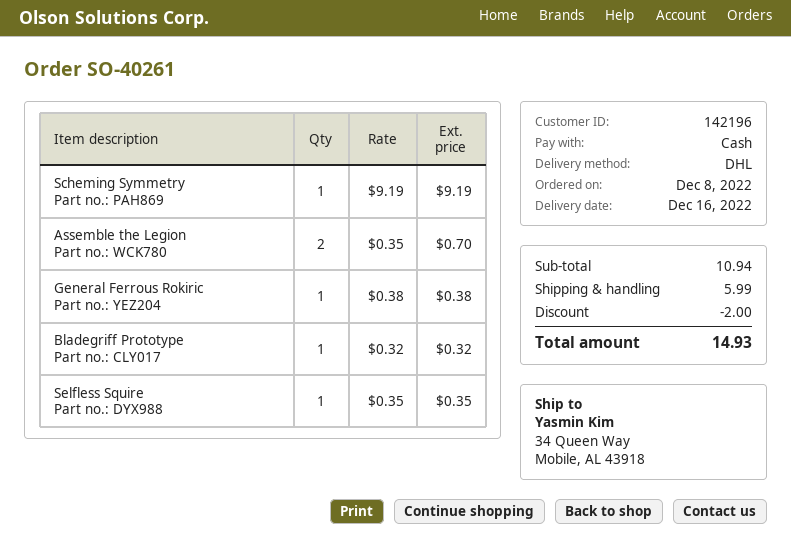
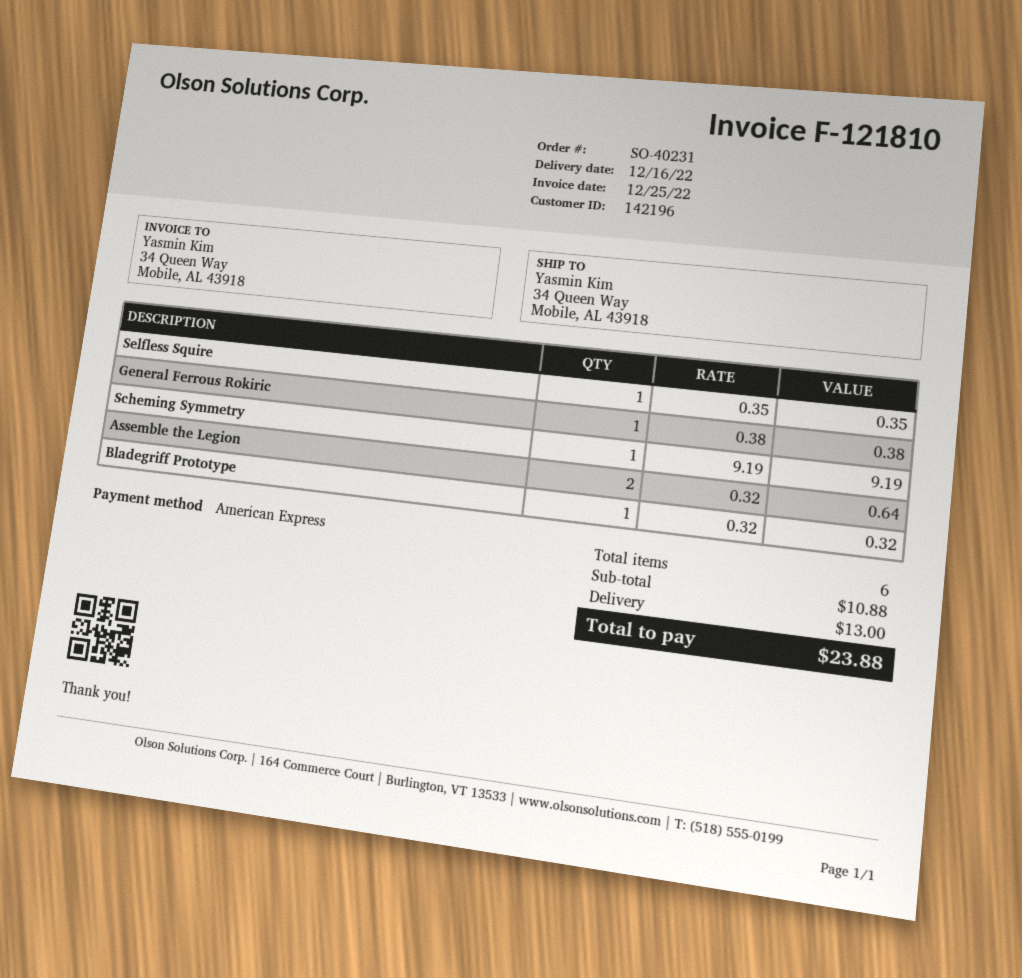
order number: SO-40261 -> SO-40231
payment method: cash -> American Express
Assemble the Legion: 2 x 0.35 = 0.70 -> 2 x 0.32 = 0.64
subtotal: 10.94 -> 10.88
discount: 2.00 -> none
shipping: 5.99 -> 13.00
total: 14.93 -> 23.88

